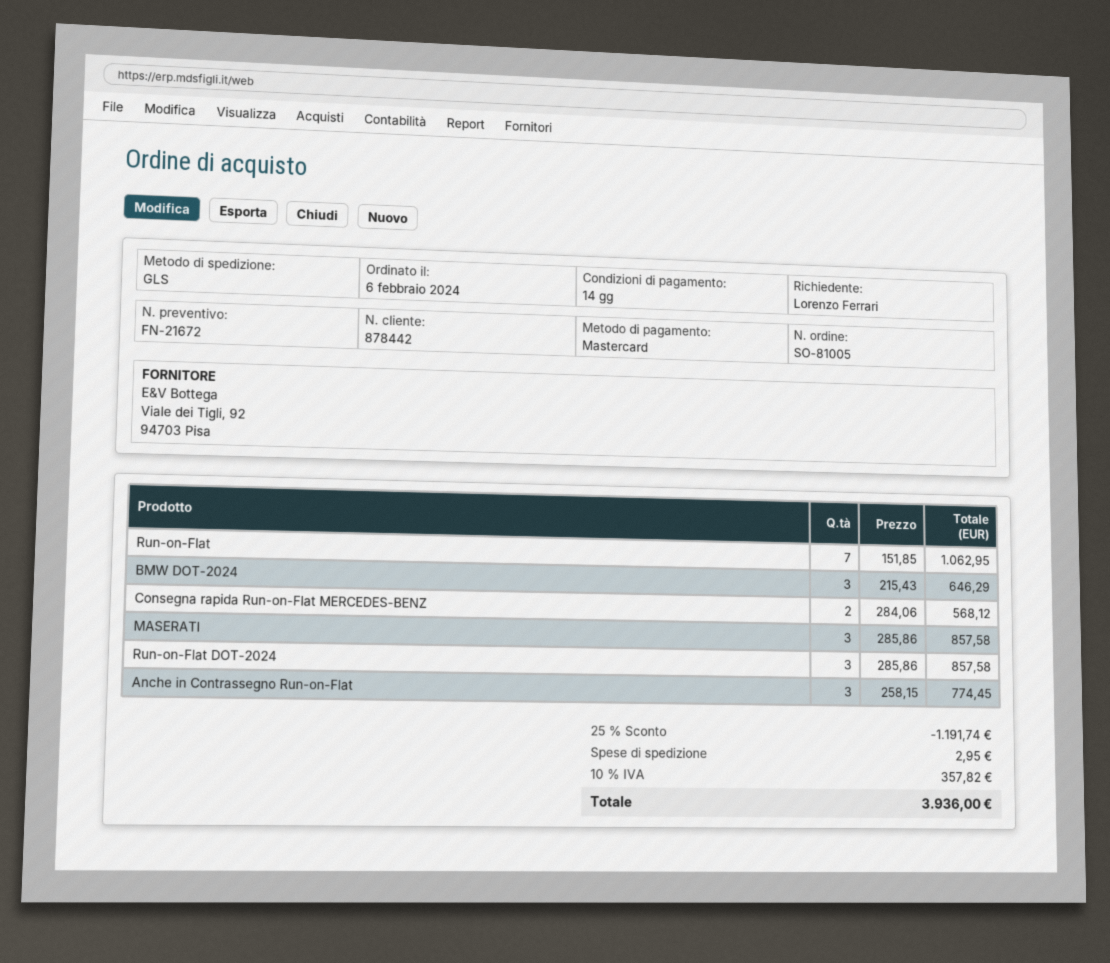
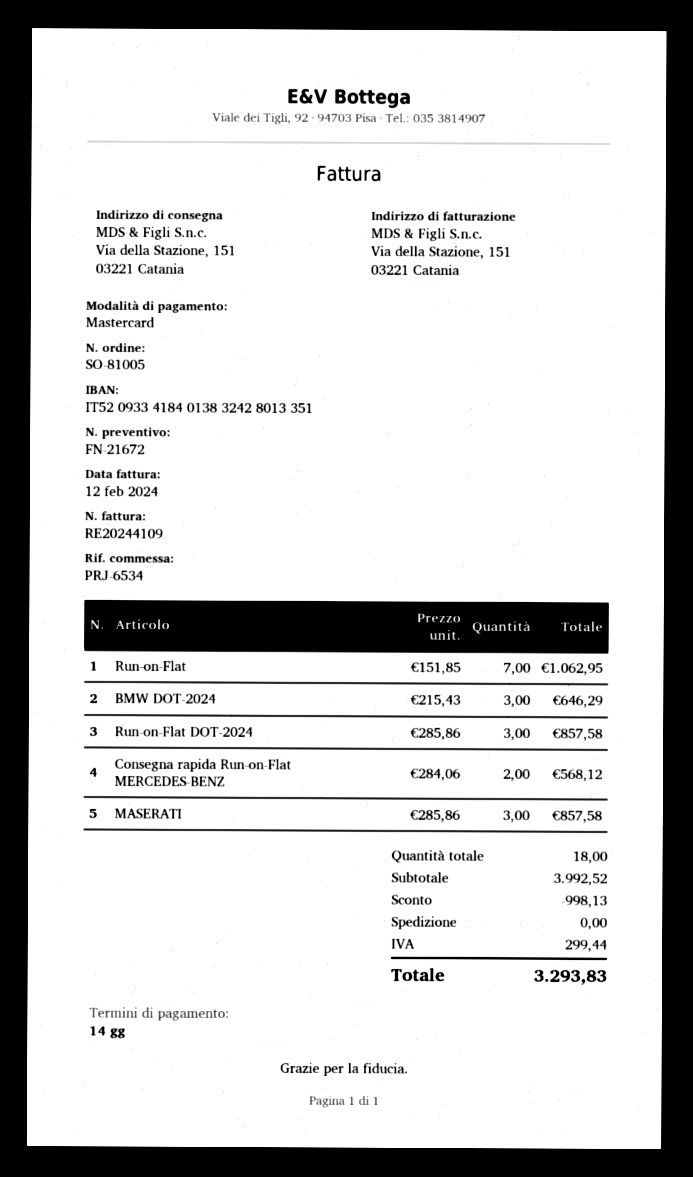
Anche in Contrassegno Run-on-Flat: 3 x 258.15 = 774.45 -> none
discount: 1191.74 -> 998.13
shipping: 2.95 -> 0.00
tax: 357.82 -> 299.44
total: 3936.00 -> 3293.83

